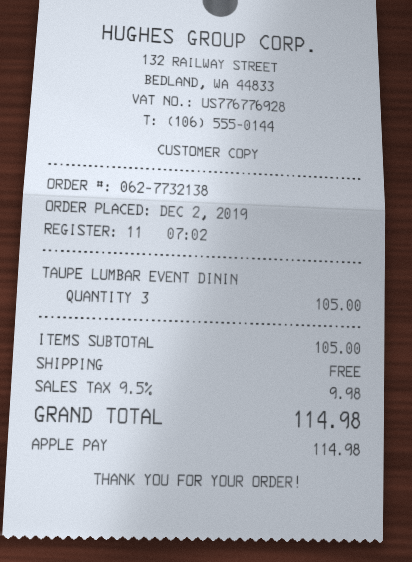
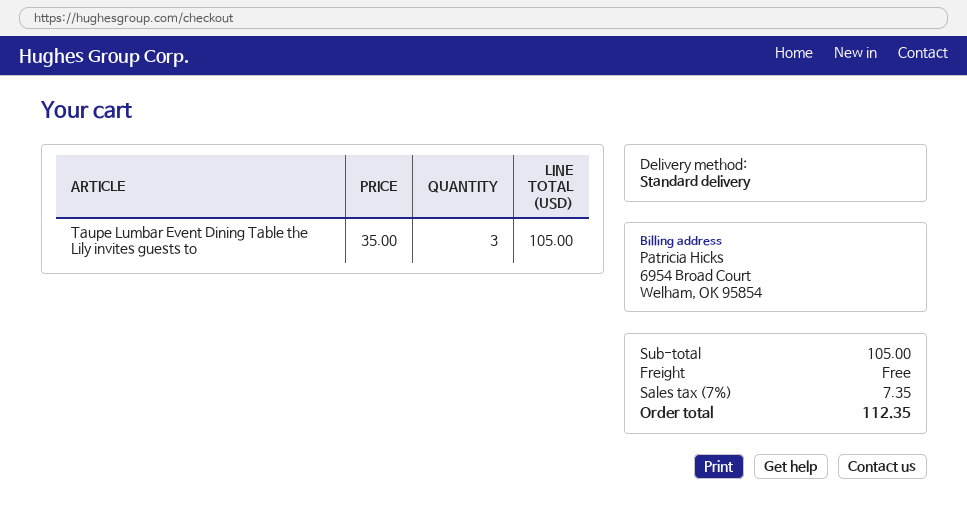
tax: 9.5% = 9.98 -> 7% = 7.35
total: 114.98 -> 112.35

